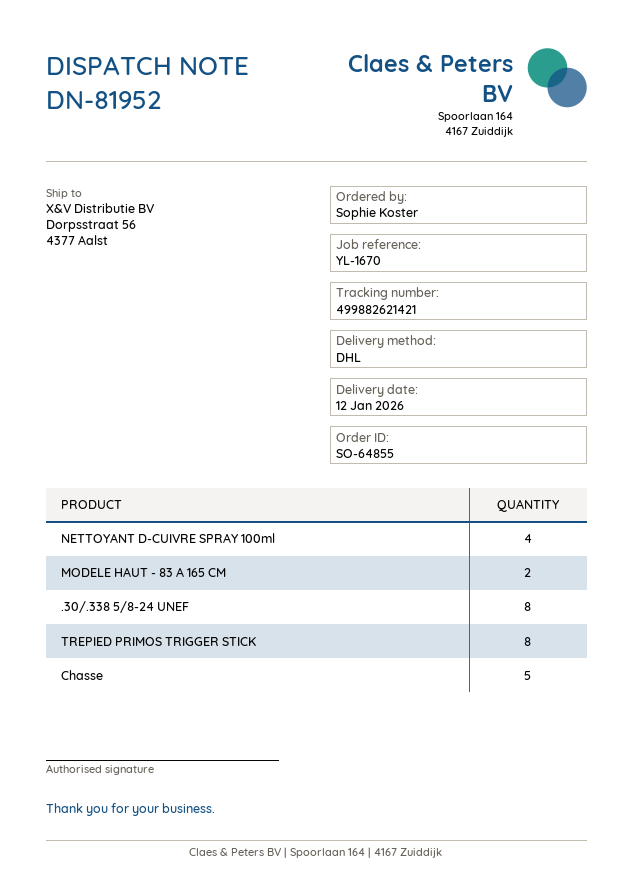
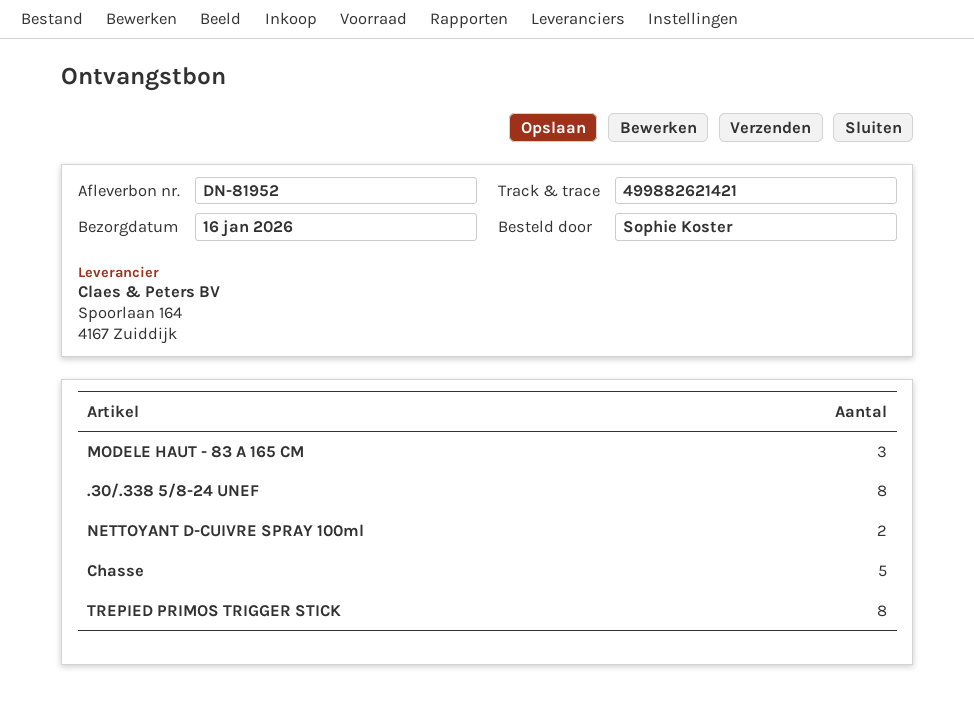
delivery date: 2026-01-12 -> 2026-01-16
NETTOYANT D-CUIVRE SPRAY 100ml: 4 -> 2
MODELE HAUT - 83 A 165 CM: 2 -> 3

